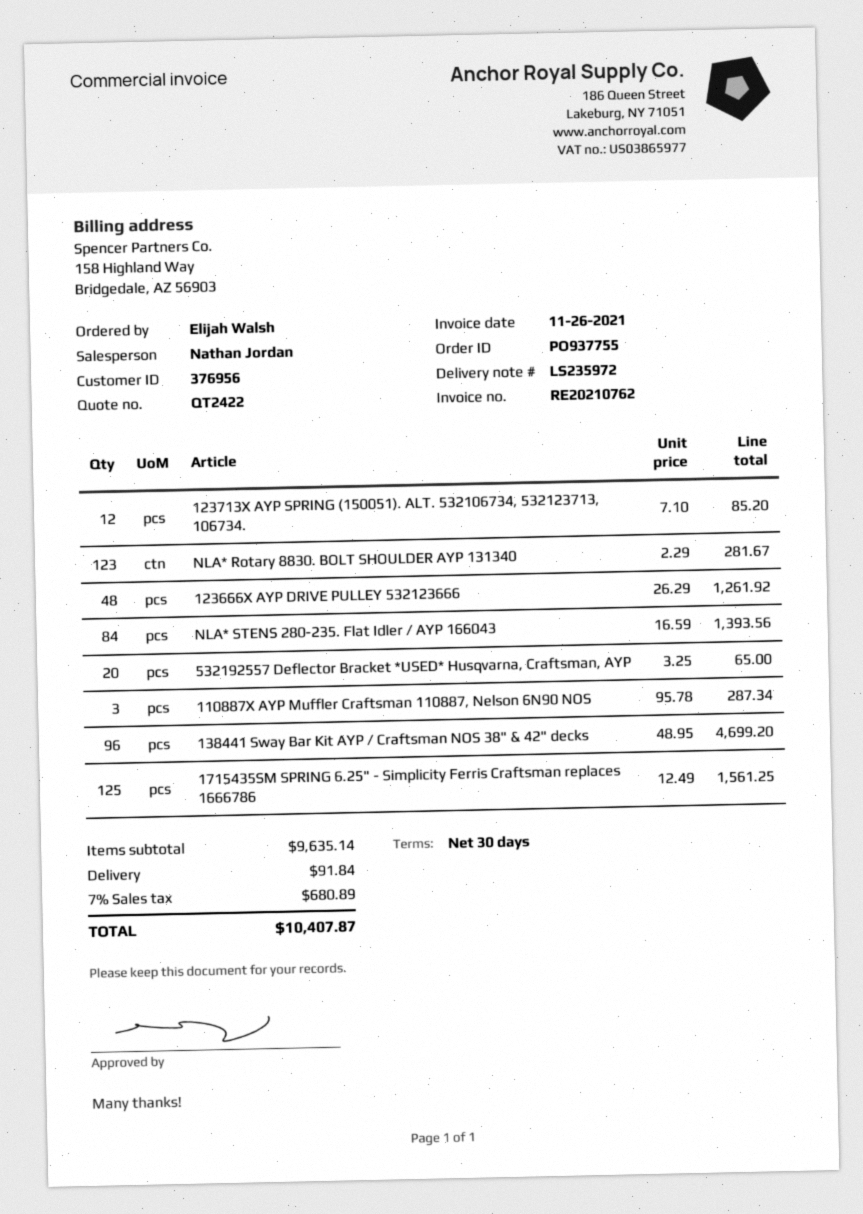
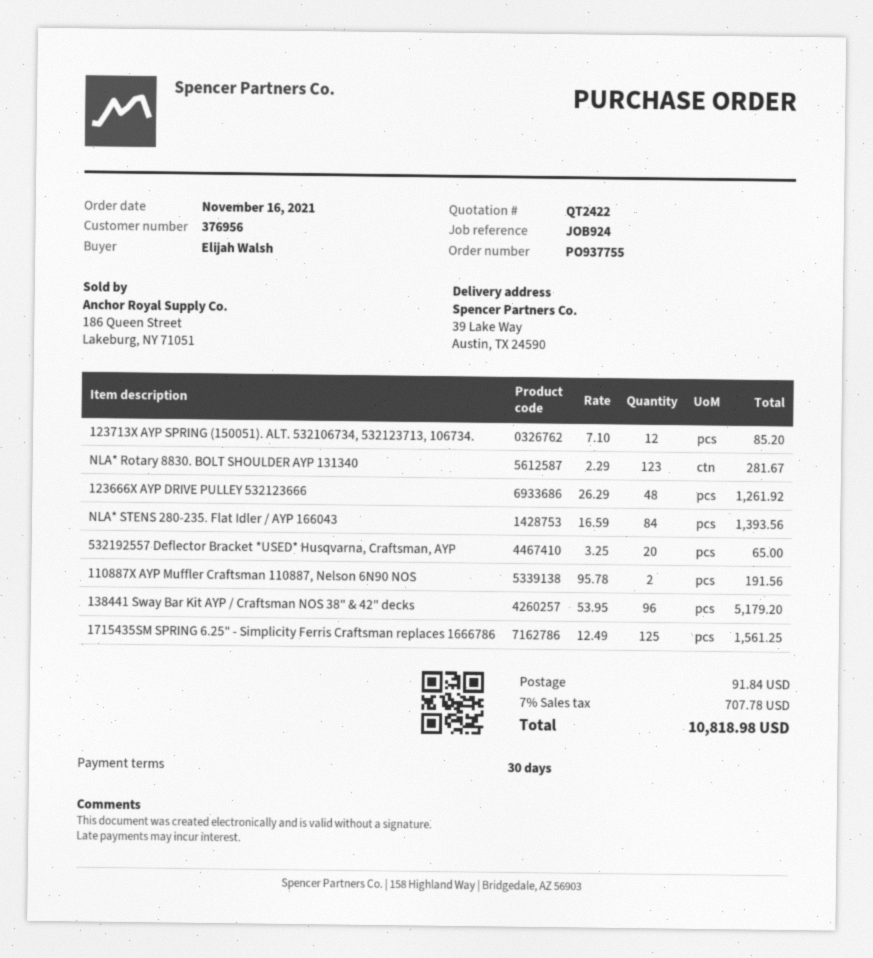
110887X AYP Muffler Craftsman 110887, Nelson 6N90 NOS: 3 x 95.78 = 287.34 -> 2 x 95.78 = 191.56
138441 Sway Bar Kit AYP / Craftsman NOS 38" & 42" decks: 96 x 48.95 = 4699.20 -> 96 x 53.95 = 5179.20
tax: 7% = 680.89 -> 7% = 707.78
total: 10407.87 -> 10818.98

